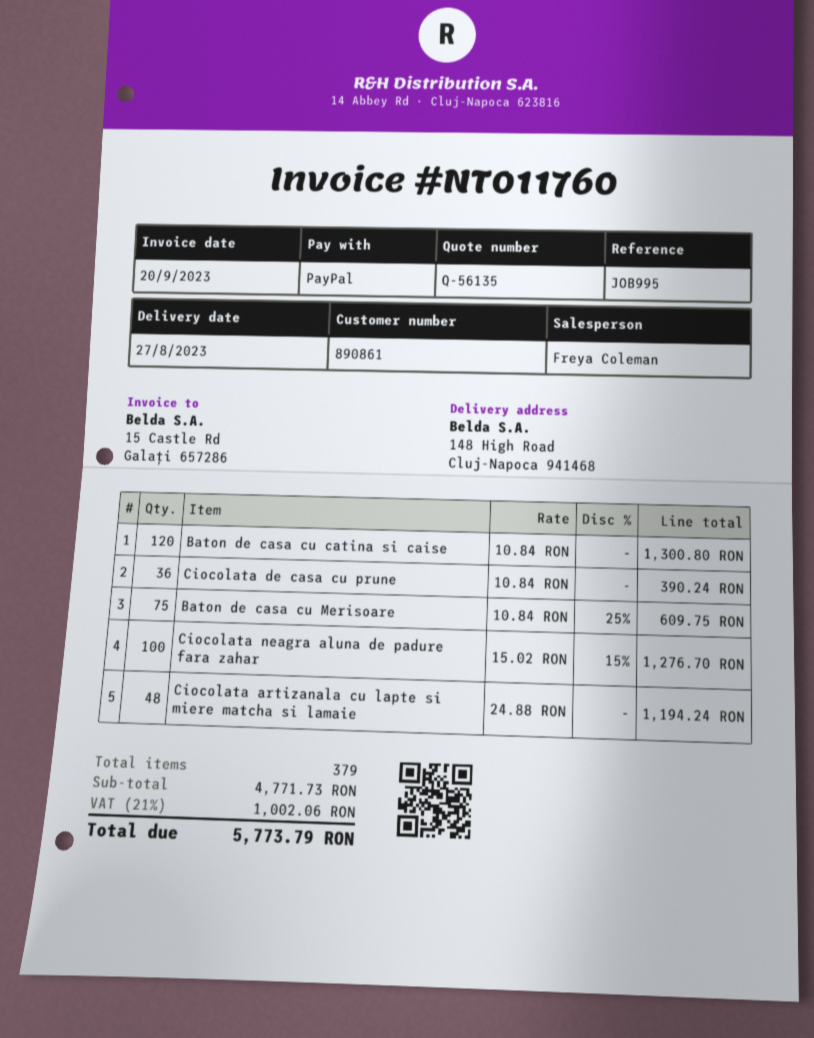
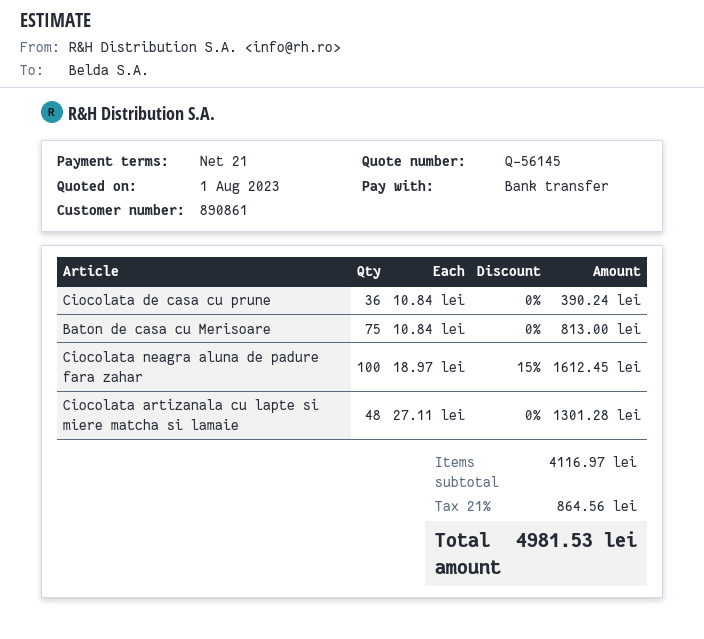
quote number: Q-56135 -> Q-56145
payment method: PayPal -> bank transfer
Baton de casa cu catina si caise: 120 x 10.84 = 1300.80 -> none
Baton de casa cu Merisoare: 75 x 10.84 - 25% = 609.75 -> 75 x 10.84 = 813.00
Ciocolata neagra aluna de padure fara zahar: 100 x 15.02 - 15% = 1276.70 -> 100 x 18.97 - 15% = 1612.45
Ciocolata artizanala cu lapte si miere matcha si lamaie: 48 x 24.88 = 1194.24 -> 48 x 27.11 = 1301.28
subtotal: 4771.73 -> 4116.97
tax: 21% = 1002.06 -> 21% = 864.56
total: 5773.79 -> 4981.53

